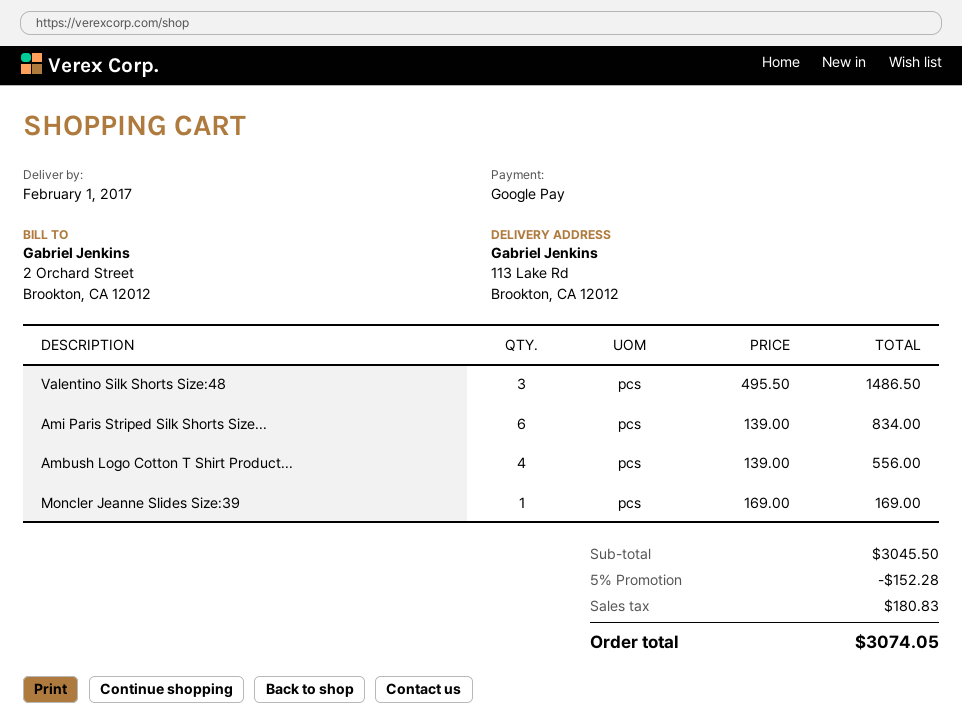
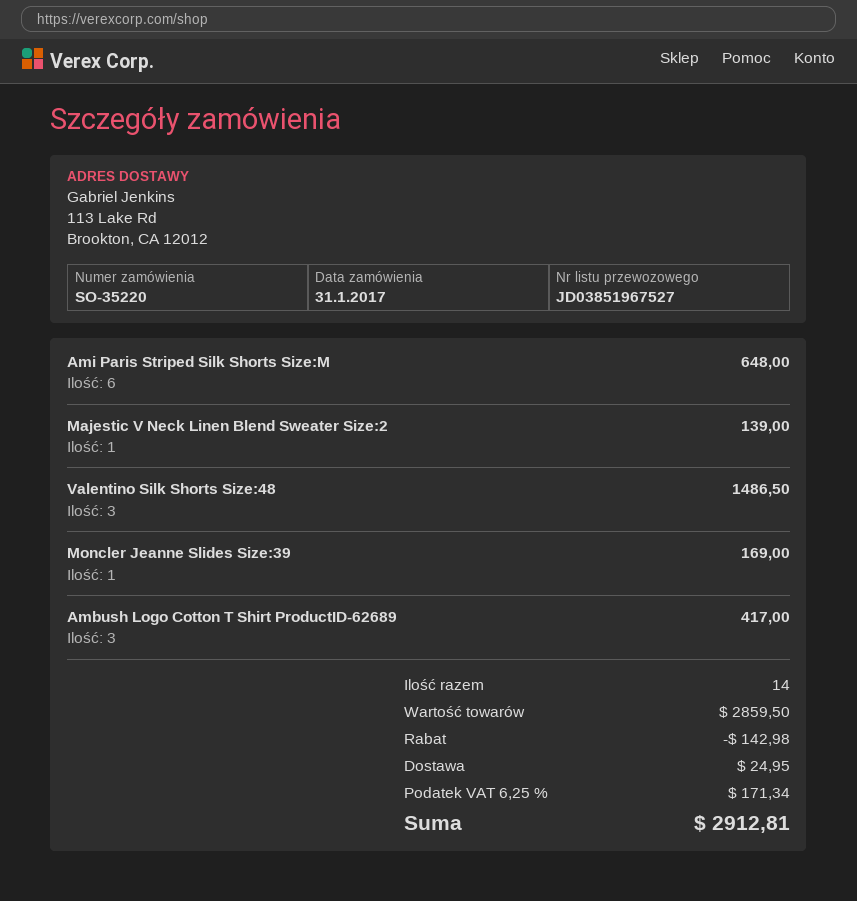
Ami Paris Striped Silk Shorts Size...: 6 for 834.00 -> 6 for 648.00
Ambush Logo Cotton T Shirt Product...: 4 for 556.00 -> 3 for 417.00
Majestic V Neck Linen Blend Sweater Size:2: none -> 1 for 139.00
subtotal: 3045.50 -> 2859.50
discount: 152.28 -> 142.98
shipping: none -> 24.95
tax: 180.83 -> 171.34
total: 3074.05 -> 2912.81

